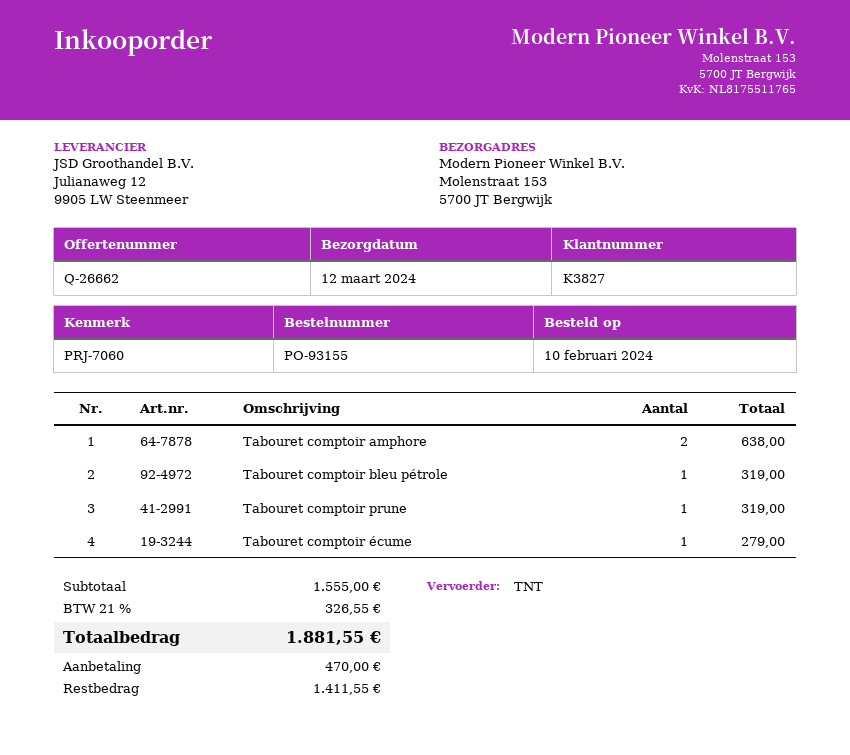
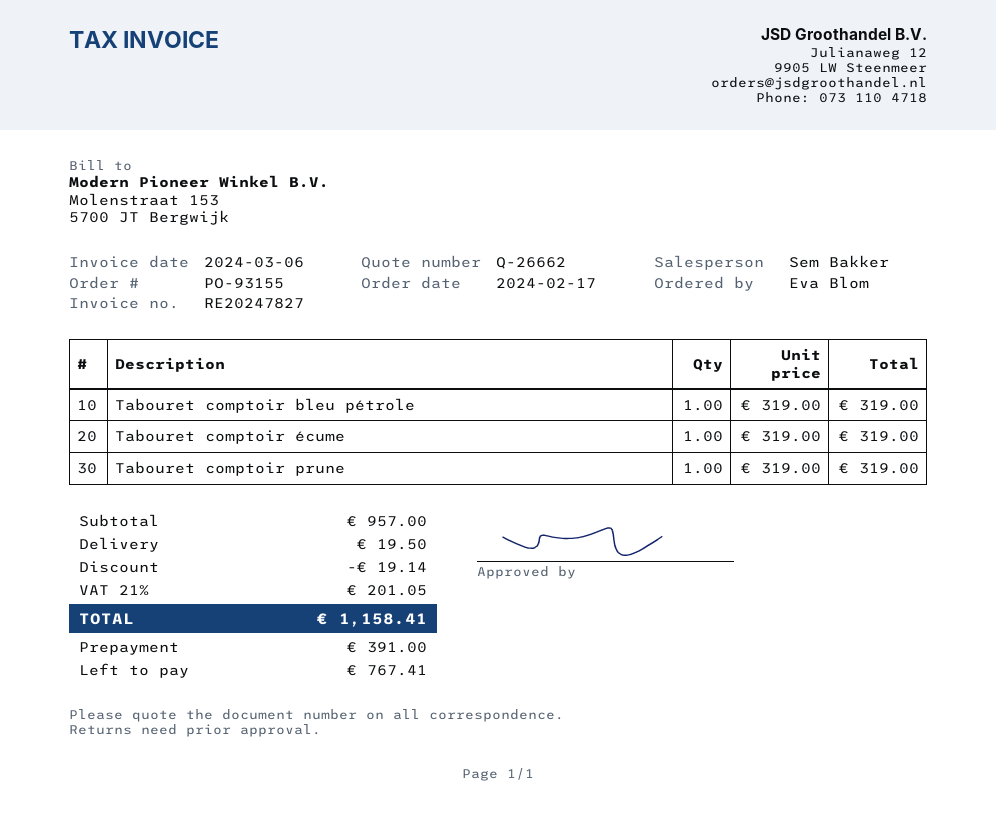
order date: 2024-02-10 -> 2024-02-17
Tabouret comptoir amphore: 2 for 638.00 -> none
Tabouret comptoir écume: 1 for 279.00 -> 1 for 319.00
subtotal: 1555.00 -> 957.00
discount: none -> 19.14
shipping: none -> 19.50
tax: 21% = 326.55 -> 21% = 201.05
total: 1881.55 -> 1158.41
deposit: 470.00 -> 391.00
balance: 1411.55 -> 767.41

